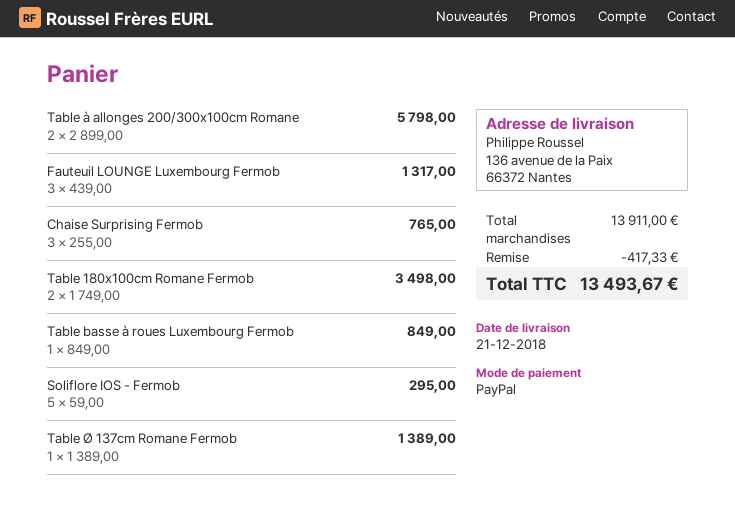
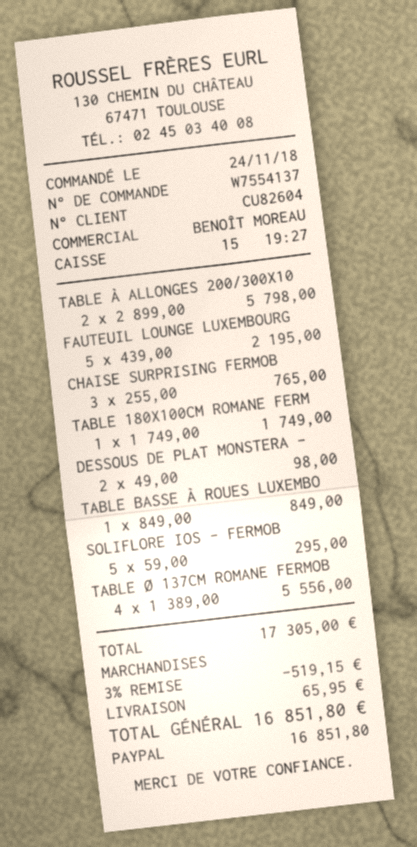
Fauteuil LOUNGE Luxembourg Fermob: 3 x 439.00 = 1317.00 -> 5 x 439.00 = 2195.00
Table 180x100cm Romane Fermob: 2 x 1749.00 = 3498.00 -> 1 x 1749.00 = 1749.00
Table Ø 137cm Romane Fermob: 1 x 1389.00 = 1389.00 -> 4 x 1389.00 = 5556.00
DESSOUS DE PLAT MONSTERA -: none -> 2 x 49.00 = 98.00
subtotal: 13911.00 -> 17305.00
discount: 417.33 -> 519.15
shipping: none -> 65.95
total: 13493.67 -> 16851.80

